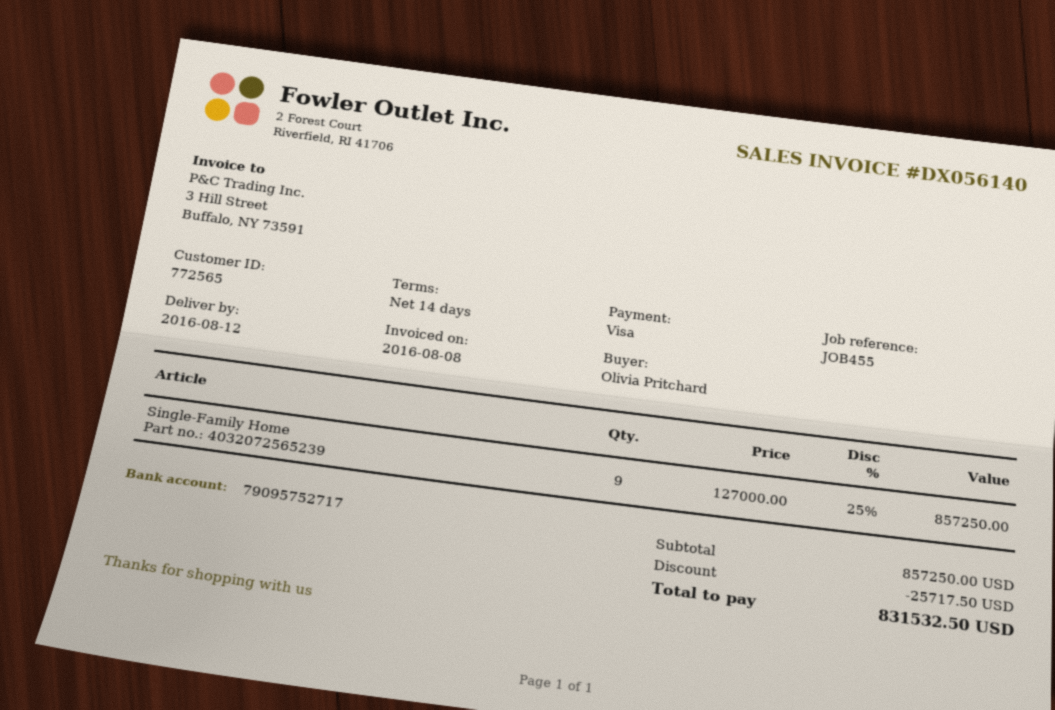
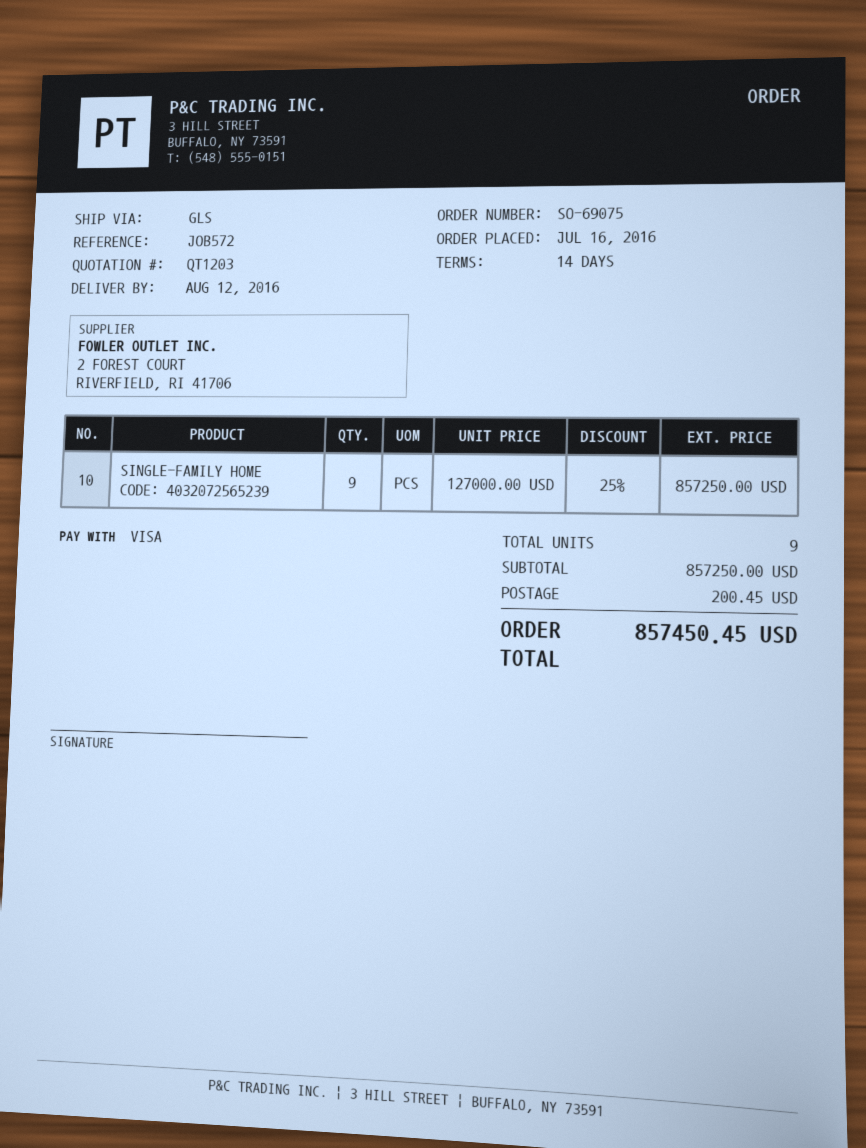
reference: JOB455 -> JOB572
discount: 25717.50 -> none
shipping: none -> 200.45
total: 831532.50 -> 857450.45

